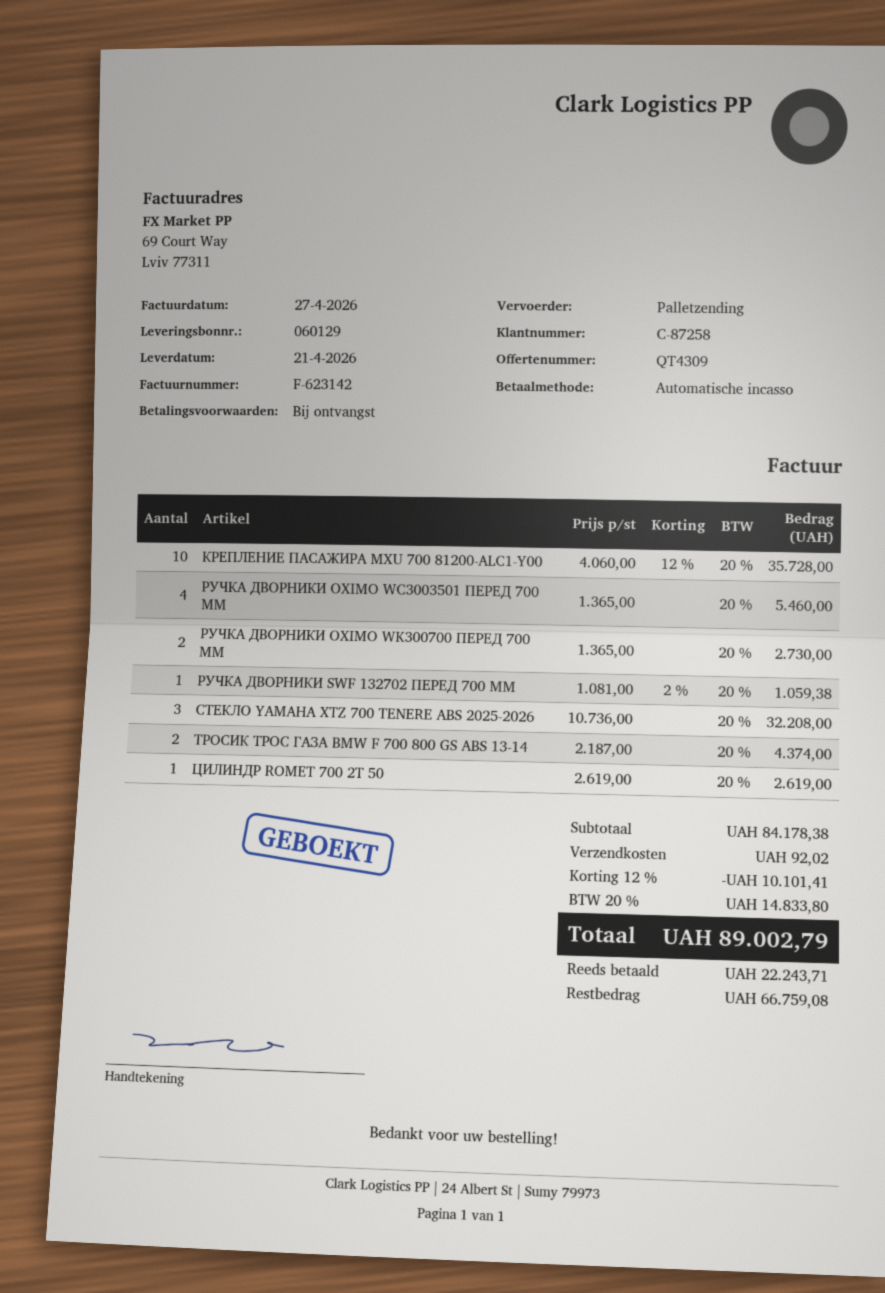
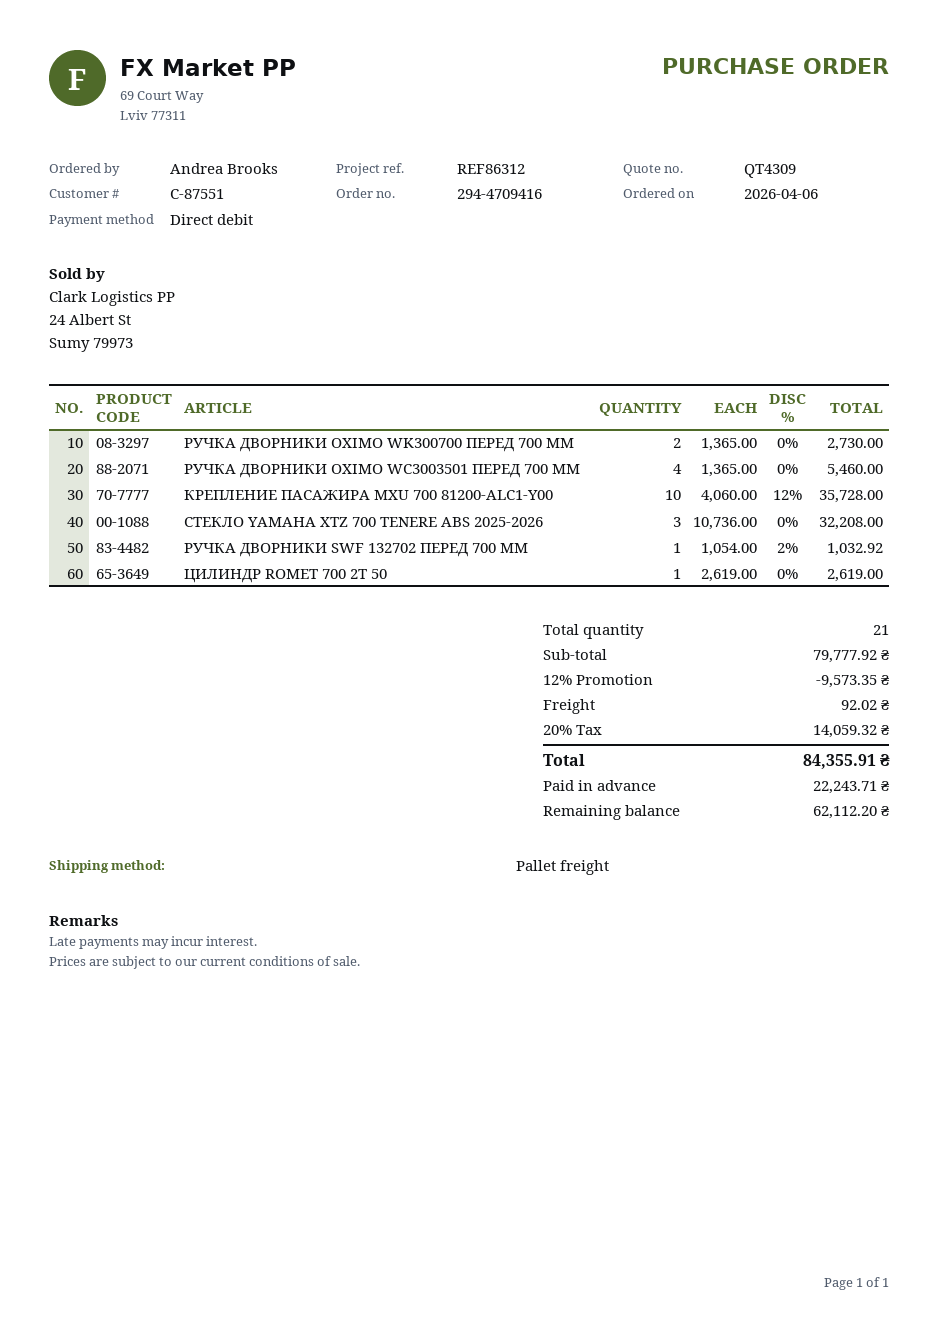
customer number: C-87258 -> C-87551
РУЧКА ДВОРНИКИ SWF 132702 ПЕРЕД 700 MM: 1 x 1081.00 - 2% = 1059.38 -> 1 x 1054.00 - 2% = 1032.92
ТРОСИК ТРОС ГАЗА BMW F 700 800 GS ABS 13-14: 2 x 2187.00 = 4374.00 -> none
subtotal: 84178.38 -> 79777.92
discount: 12% = 10101.41 -> 12% = 9573.35
tax: 20% = 14833.80 -> 20% = 14059.32
total: 89002.79 -> 84355.91
balance: 66759.08 -> 62112.20

